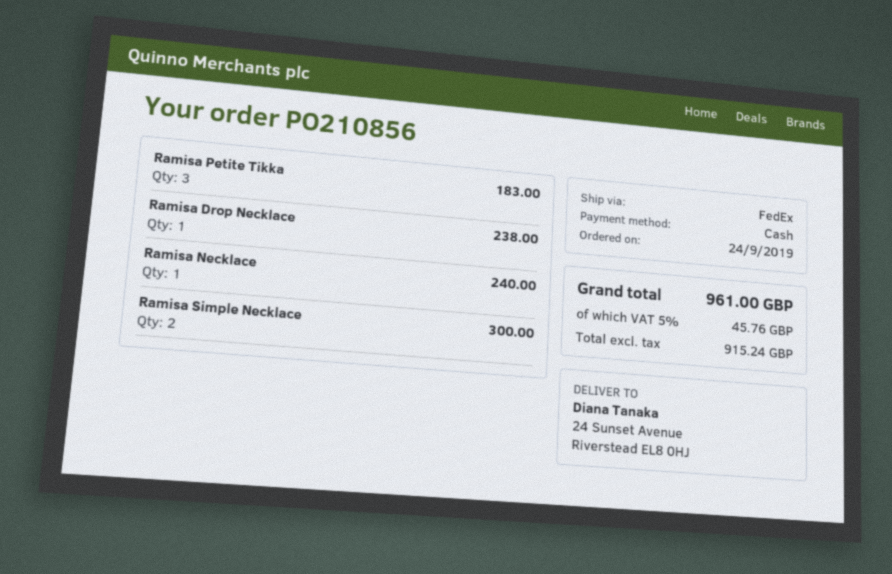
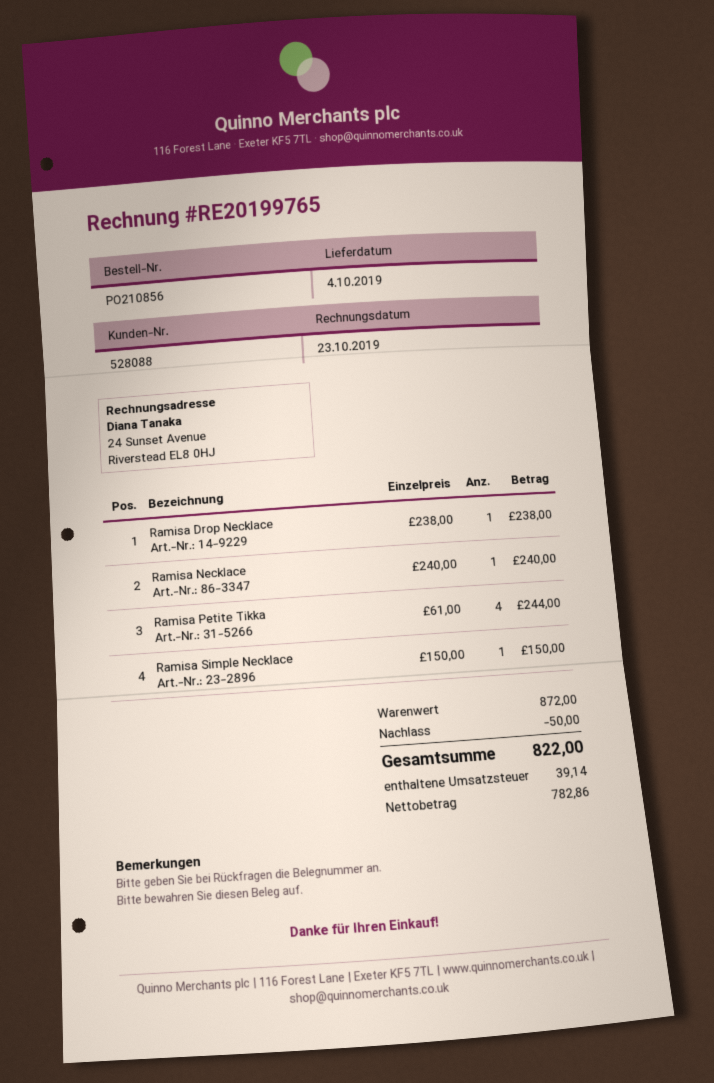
Ramisa Petite Tikka: 3 for 183.00 -> 4 for 244.00
Ramisa Simple Necklace: 2 for 300.00 -> 1 for 150.00
discount: none -> 50.00
net: 915.24 -> 782.86
tax: 45.76 -> 39.14
total: 961.00 -> 822.00

